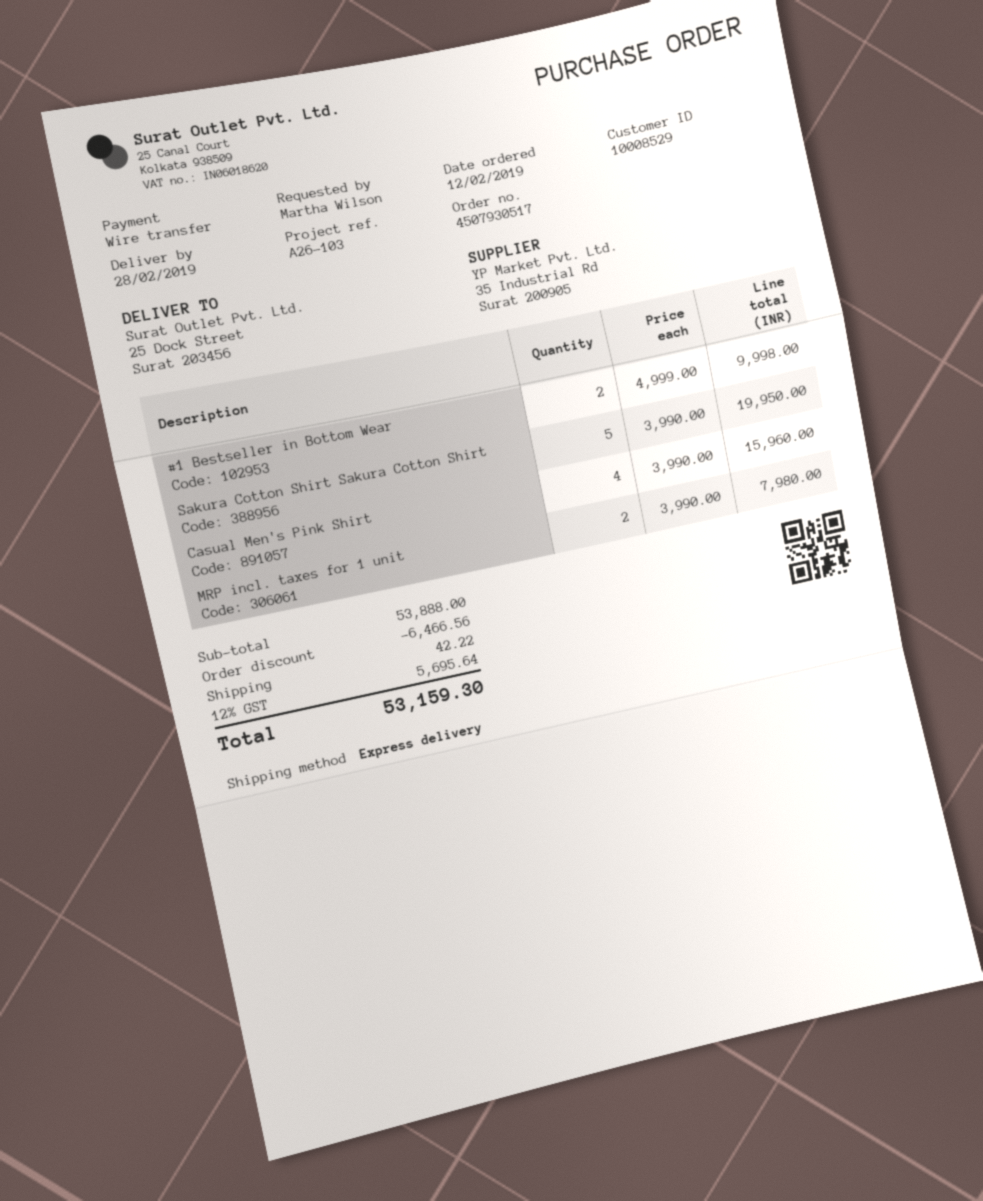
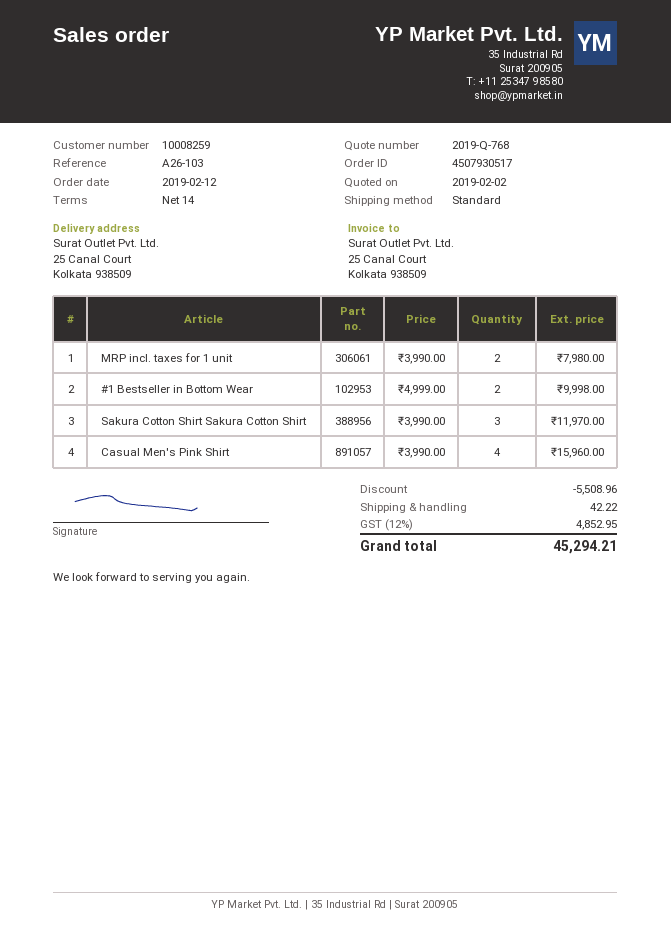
customer number: 10008529 -> 10008259
shipping method: express -> standard
ship to: 25 Dock Street, Surat 203456 -> 25 Canal Court, Kolkata 938509
Sakura Cotton Shirt Sakura Cotton Shirt: 5 x 3990.00 = 19950.00 -> 3 x 3990.00 = 11970.00
discount: 6466.56 -> 5508.96
tax: 12% = 5695.64 -> 12% = 4852.95
total: 53159.30 -> 45294.21

